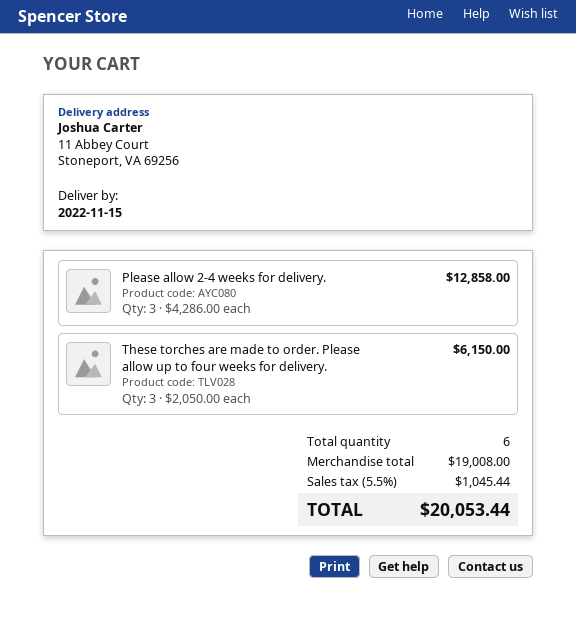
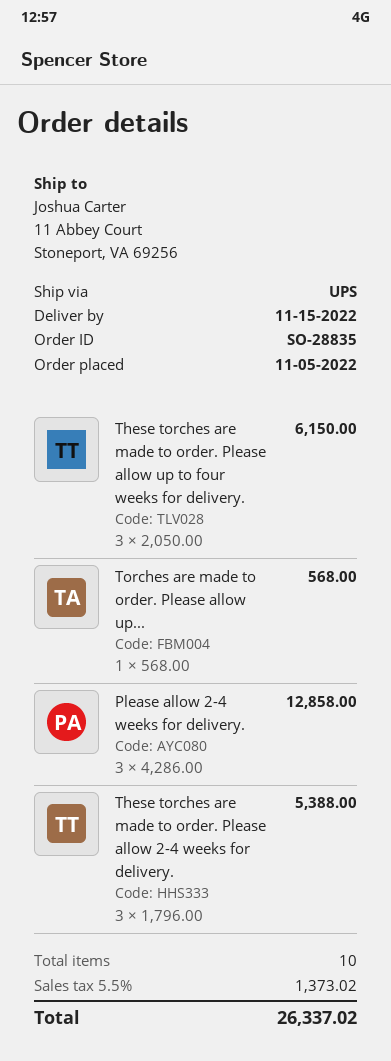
Torches are made to order. Please allow up...: none -> 1 x 568.00 = 568.00
These torches are made to order. Please allow 2-4 weeks for delivery.: none -> 3 x 1796.00 = 5388.00
total quantity: 6 -> 10
tax: 5.5% = 1045.44 -> 5.5% = 1373.02
total: 20053.44 -> 26337.02

